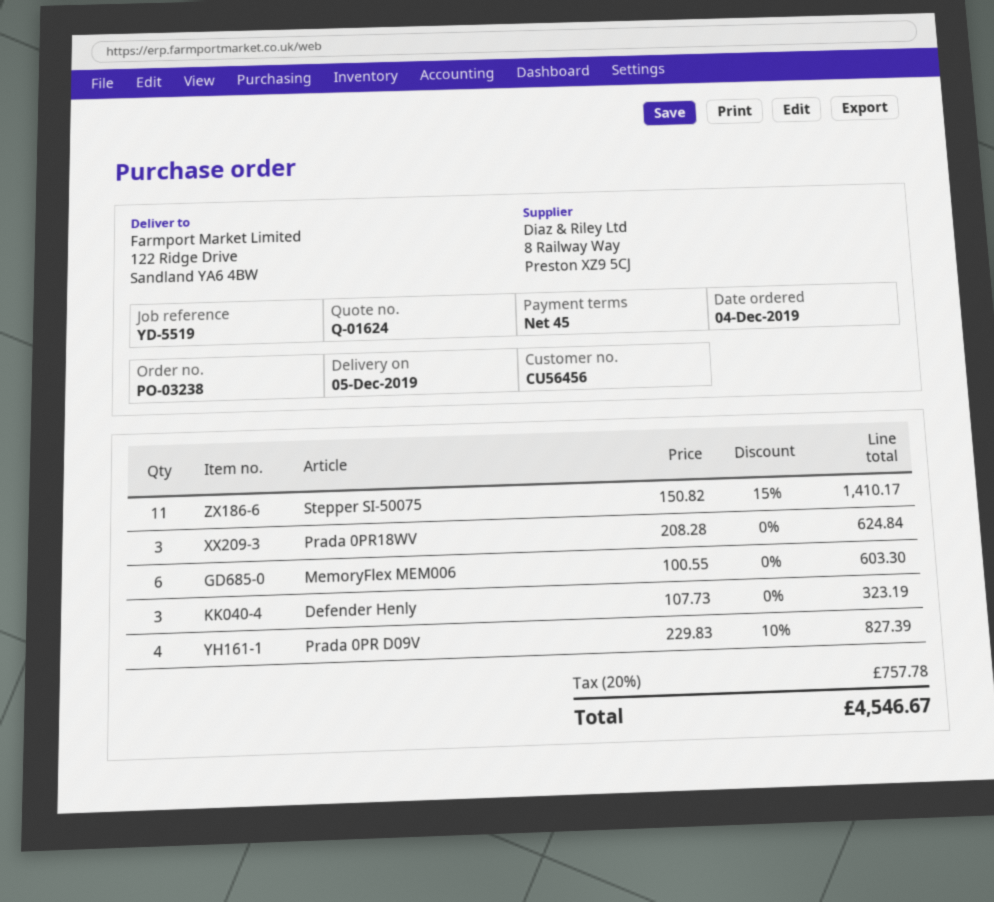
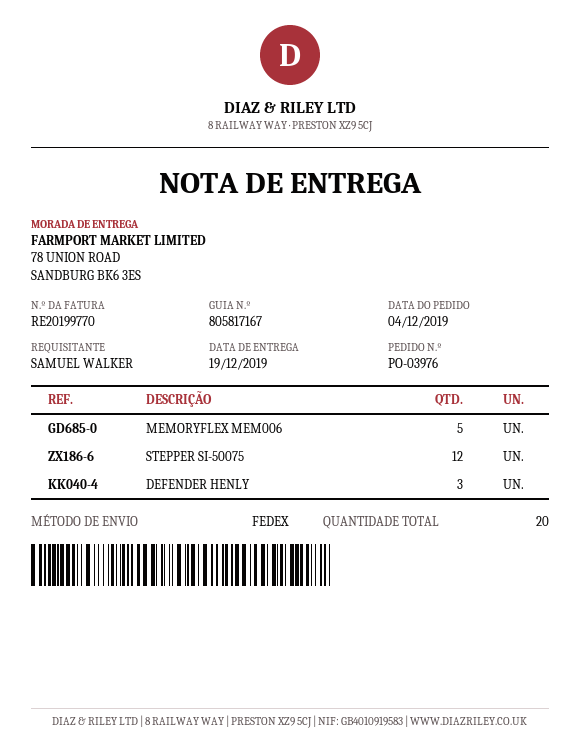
order number: PO-03238 -> PO-03976
delivery date: 2019-12-05 -> 2019-12-19
ship to: 122 Ridge Drive, Sandland YA6 4BW -> 78 UNION ROAD, SANDBURG BK6 3ES
Stepper SI-50075: 11 -> 12
Prada 0PR18WV: 3 -> none
MemoryFlex MEM006: 6 -> 5
Prada 0PR D09V: 4 -> none

